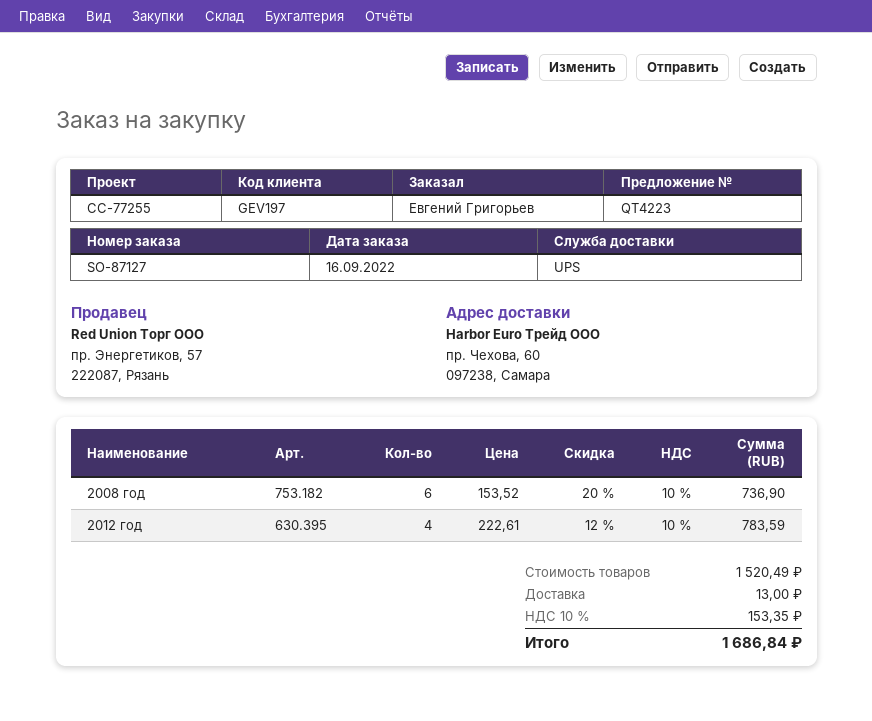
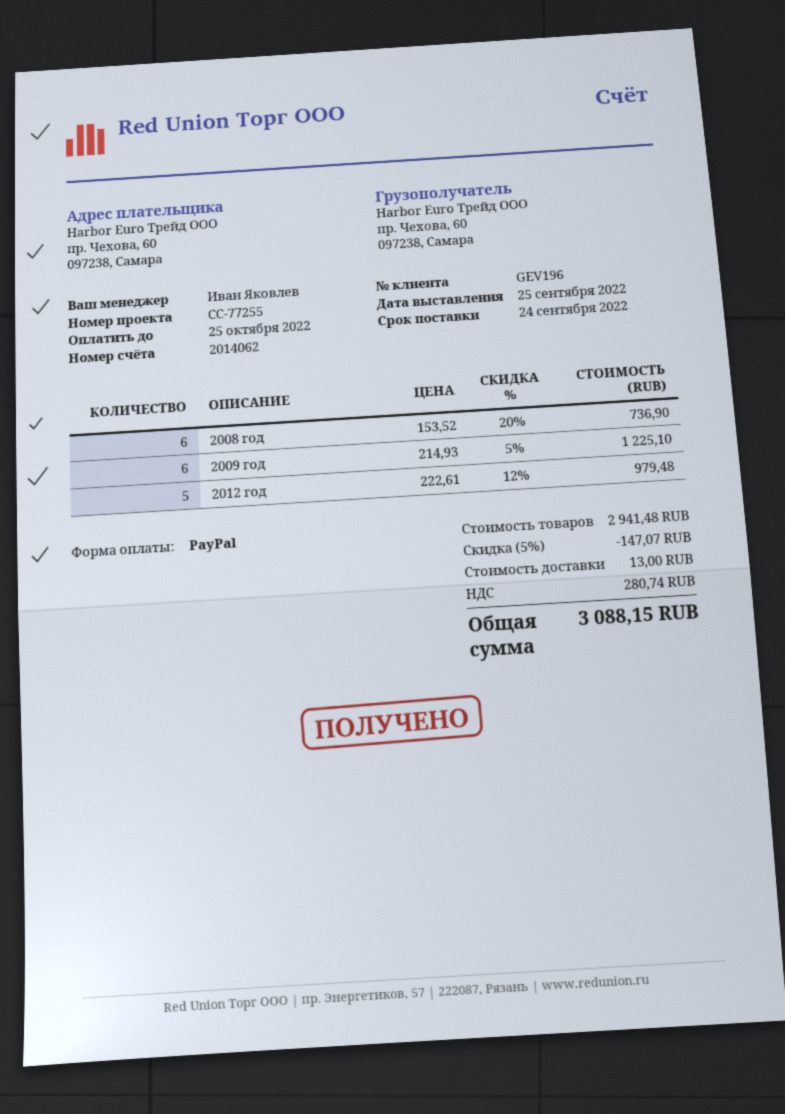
customer number: GEV197 -> GEV196
2012 год: 4 x 222.61 - 12% = 783.59 -> 5 x 222.61 - 12% = 979.48
2009 год: none -> 6 x 214.93 - 5% = 1225.10
subtotal: 1520.49 -> 2941.48
discount: none -> 5% = 147.07
tax: 153.35 -> 280.74
total: 1686.84 -> 3088.15

